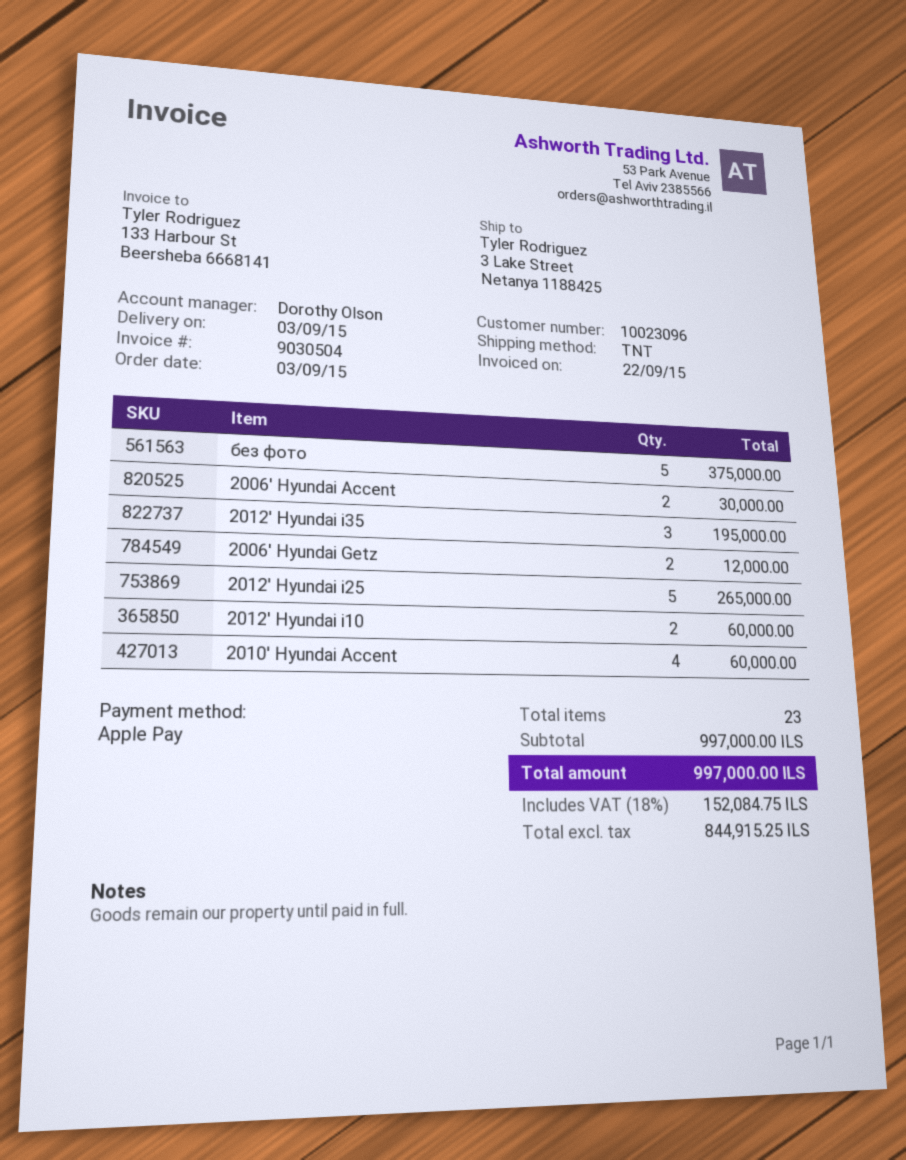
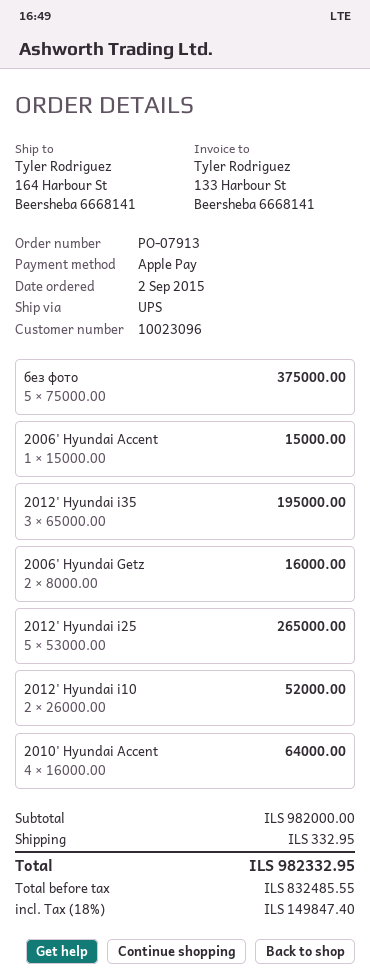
order date: 2015-09-03 -> 2015-09-02
shipping method: TNT -> UPS
ship to: 3 Lake Street, Netanya 1188425 -> 164 Harbour St, Beersheba 6668141
2006' Hyundai Accent: 2 for 30000.00 -> 1 for 15000.00
2006' Hyundai Getz: 2 for 12000.00 -> 2 for 16000.00
2012' Hyundai i10: 2 for 60000.00 -> 2 for 52000.00
2010' Hyundai Accent: 4 for 60000.00 -> 4 for 64000.00
subtotal: 997000.00 -> 982000.00
shipping: none -> 332.95
net: 844915.25 -> 832485.55
tax: 18% = 152084.75 -> 18% = 149847.40
total: 997000.00 -> 982332.95

